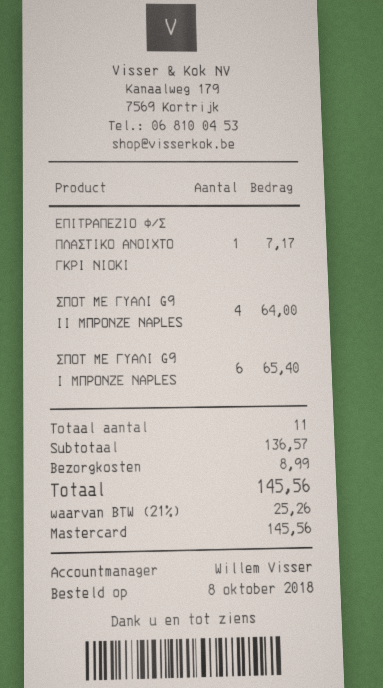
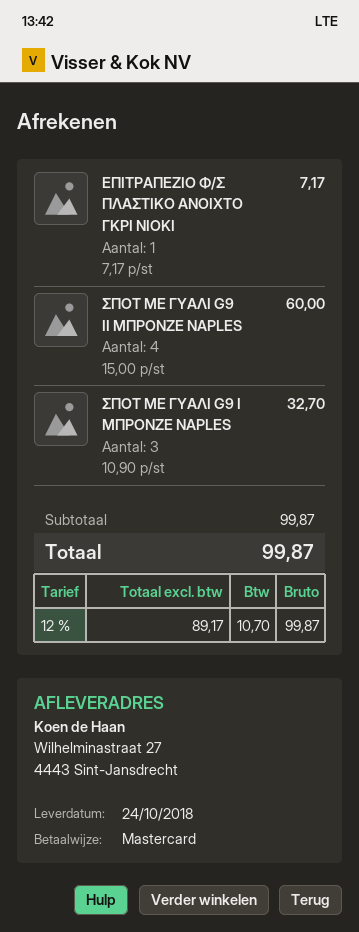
ΣΠΟΤ ΜΕ ΓΥΑΛΙ G9 II ΜΠΡΟΝΖΕ NAPLES: 4 for 64.00 -> 4 for 60.00
ΣΠΟΤ ΜΕ ΓΥΑΛΙ G9 I ΜΠΡΟΝΖΕ NAPLES: 6 for 65.40 -> 3 for 32.70
subtotal: 136.57 -> 99.87
shipping: 8.99 -> none
tax: 21% = 25.26 -> 12% = 10.70
total: 145.56 -> 99.87

